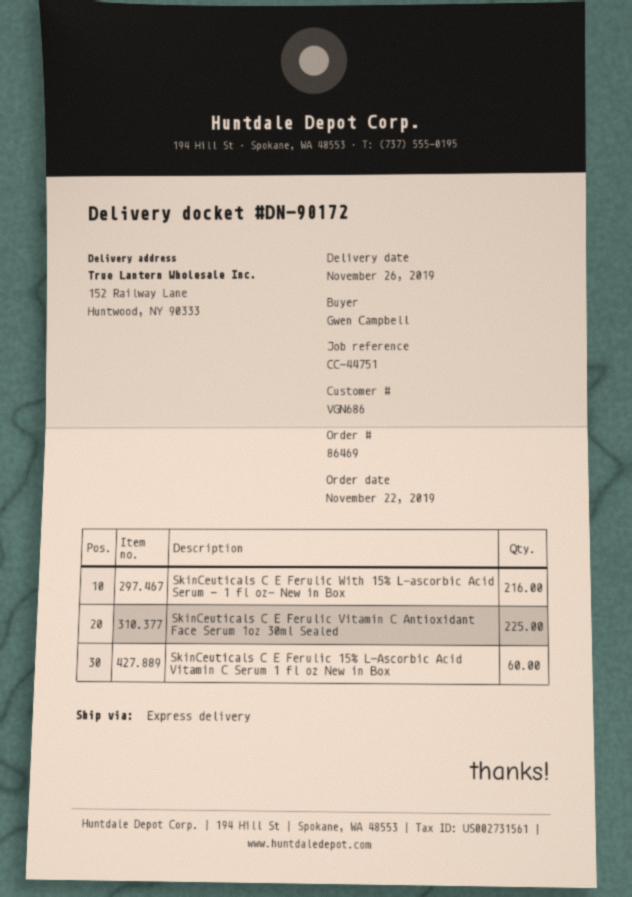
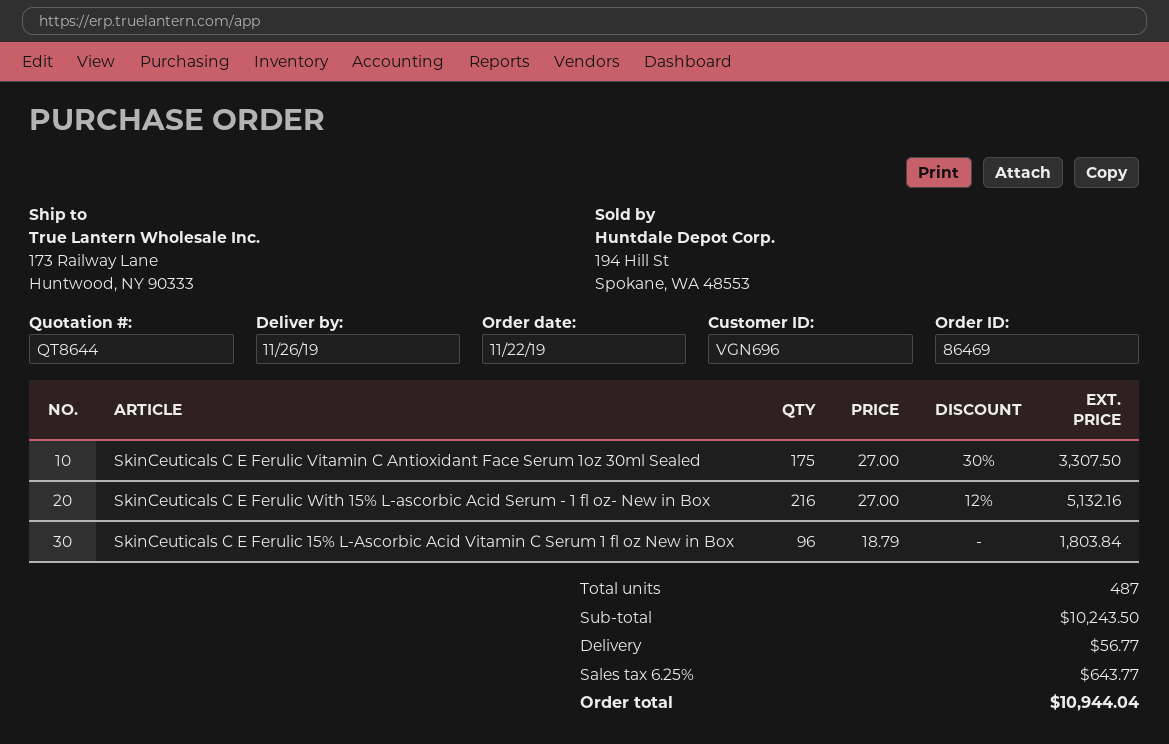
customer number: VGN686 -> VGN696
ship to: 152 Railway Lane, Huntwood, NY 90333 -> 173 Railway Lane, Huntwood, NY 90333
SkinCeuticals C E Ferulic Vitamin C Antioxidant Face Serum 1oz 30ml Sealed: 225 -> 175
SkinCeuticals C E Ferulic 15% L-Ascorbic Acid Vitamin C Serum 1 fl oz New in Box: 60 -> 96

